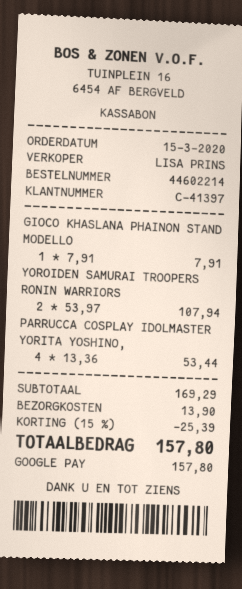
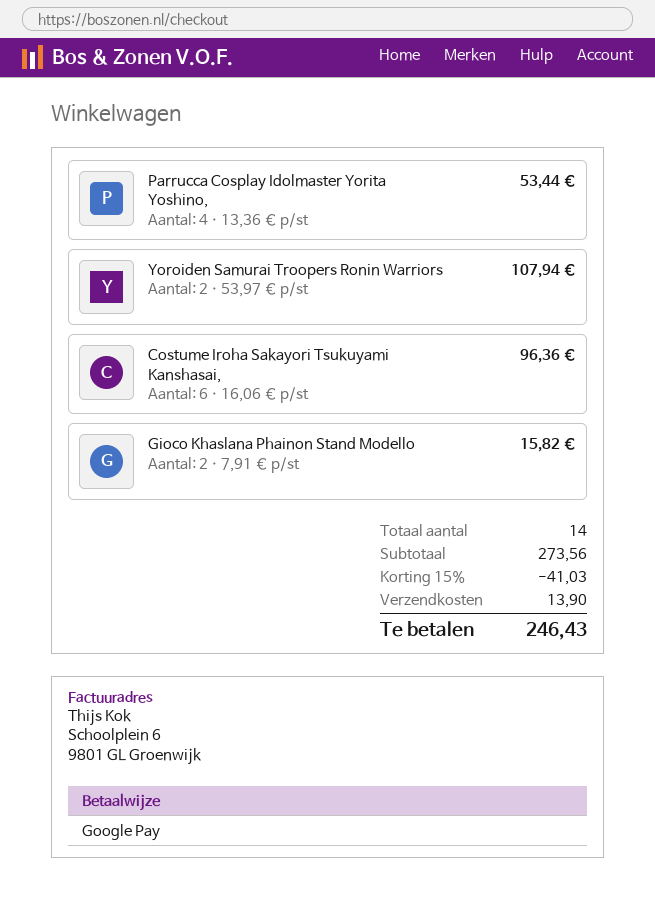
GIOCO KHASLANA PHAINON STAND MODELLO: 1 x 7.91 = 7.91 -> 2 x 7.91 = 15.82
Costume Iroha Sakayori Tsukuyami Kanshasai,: none -> 6 x 16.06 = 96.36
subtotal: 169.29 -> 273.56
discount: 15% = 25.39 -> 15% = 41.03
total: 157.80 -> 246.43

